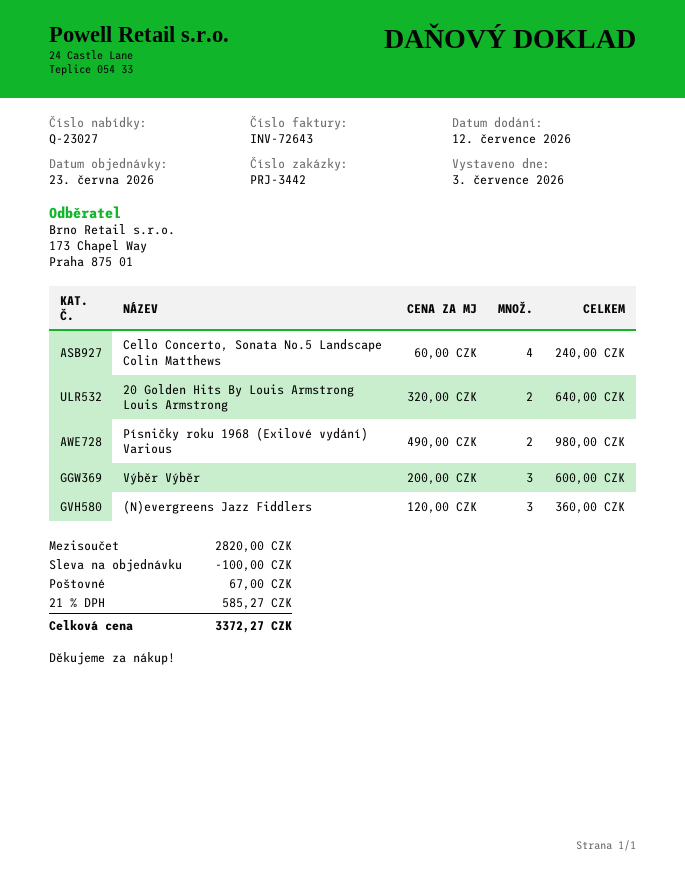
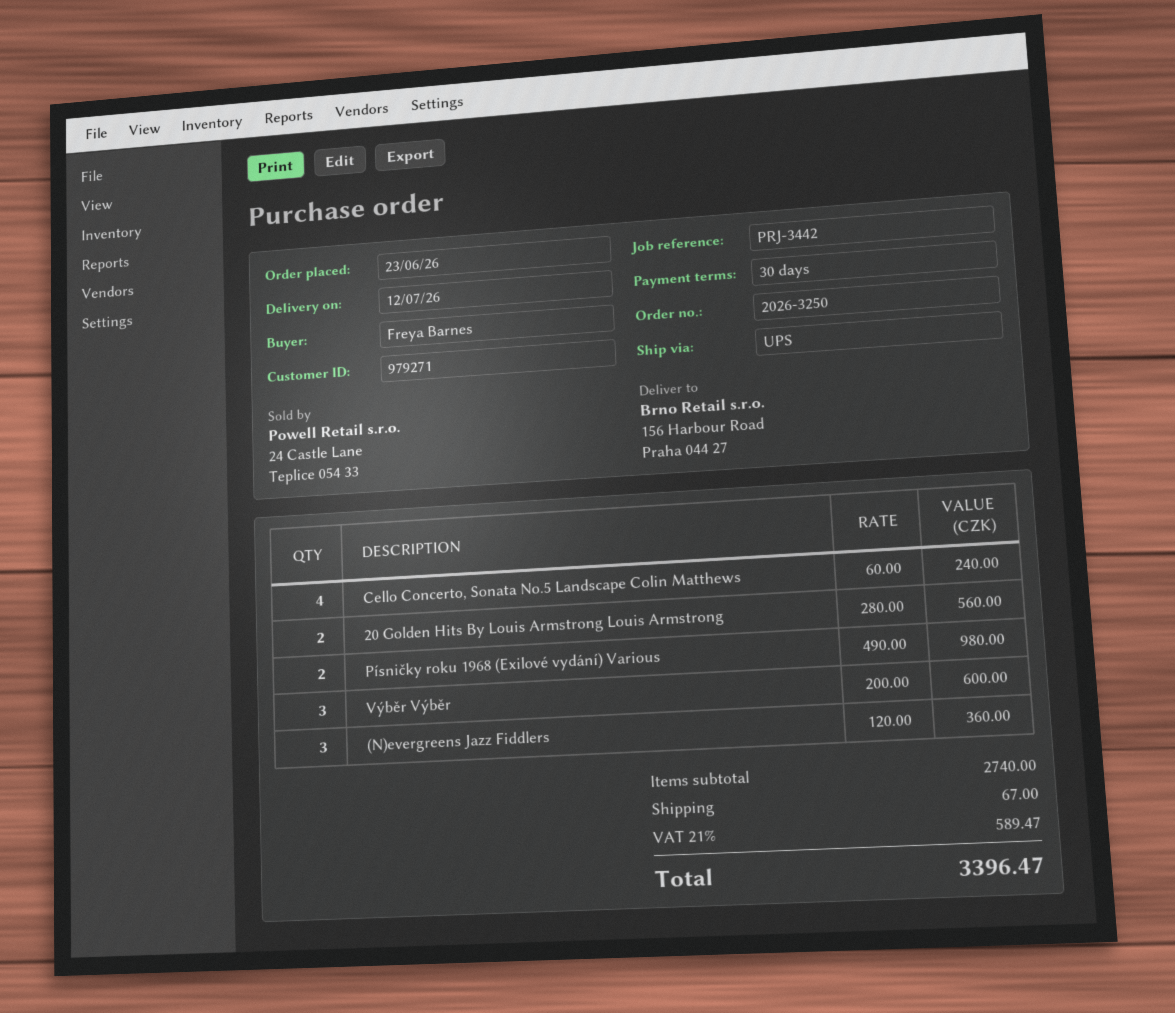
20 Golden Hits By Louis Armstrong Louis Armstrong: 2 x 320.00 = 640.00 -> 2 x 280.00 = 560.00
subtotal: 2820.00 -> 2740.00
discount: 100.00 -> none
tax: 21% = 585.27 -> 21% = 589.47
total: 3372.27 -> 3396.47

